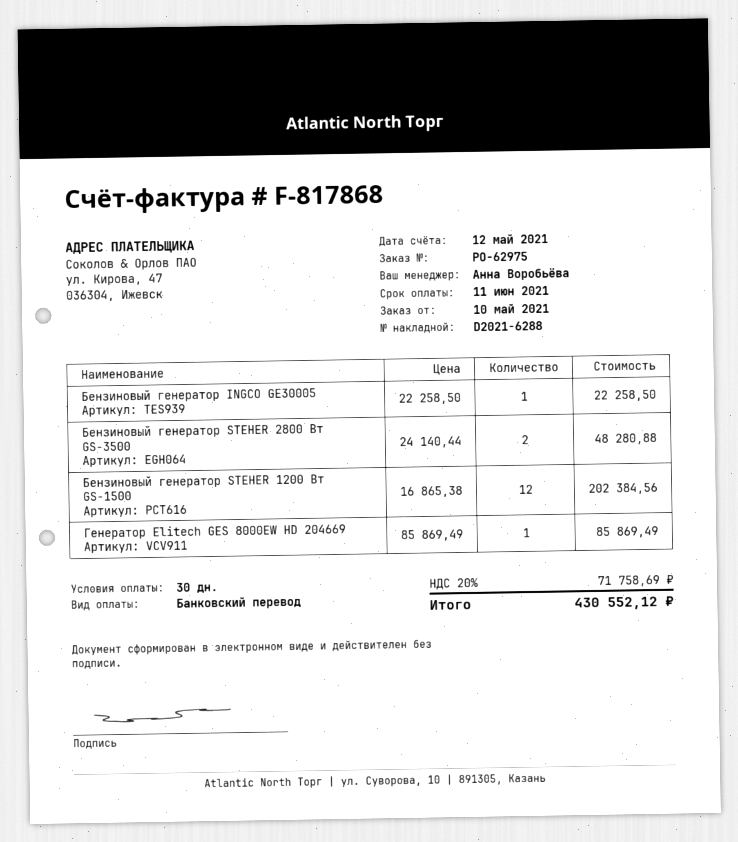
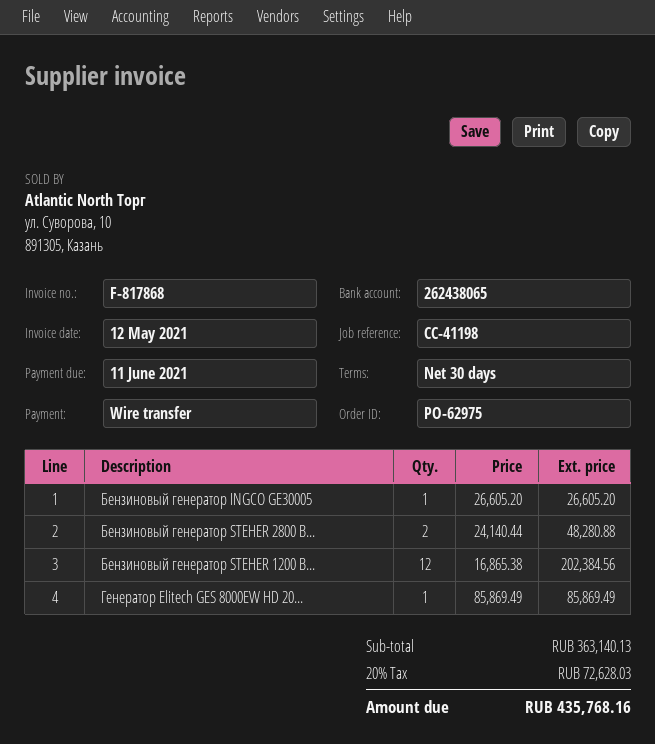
Бензиновый генератор INGCO GE30005: 1 x 22258.50 = 22258.50 -> 1 x 26605.20 = 26605.20
tax: 20% = 71758.69 -> 20% = 72628.03
total: 430552.12 -> 435768.16

